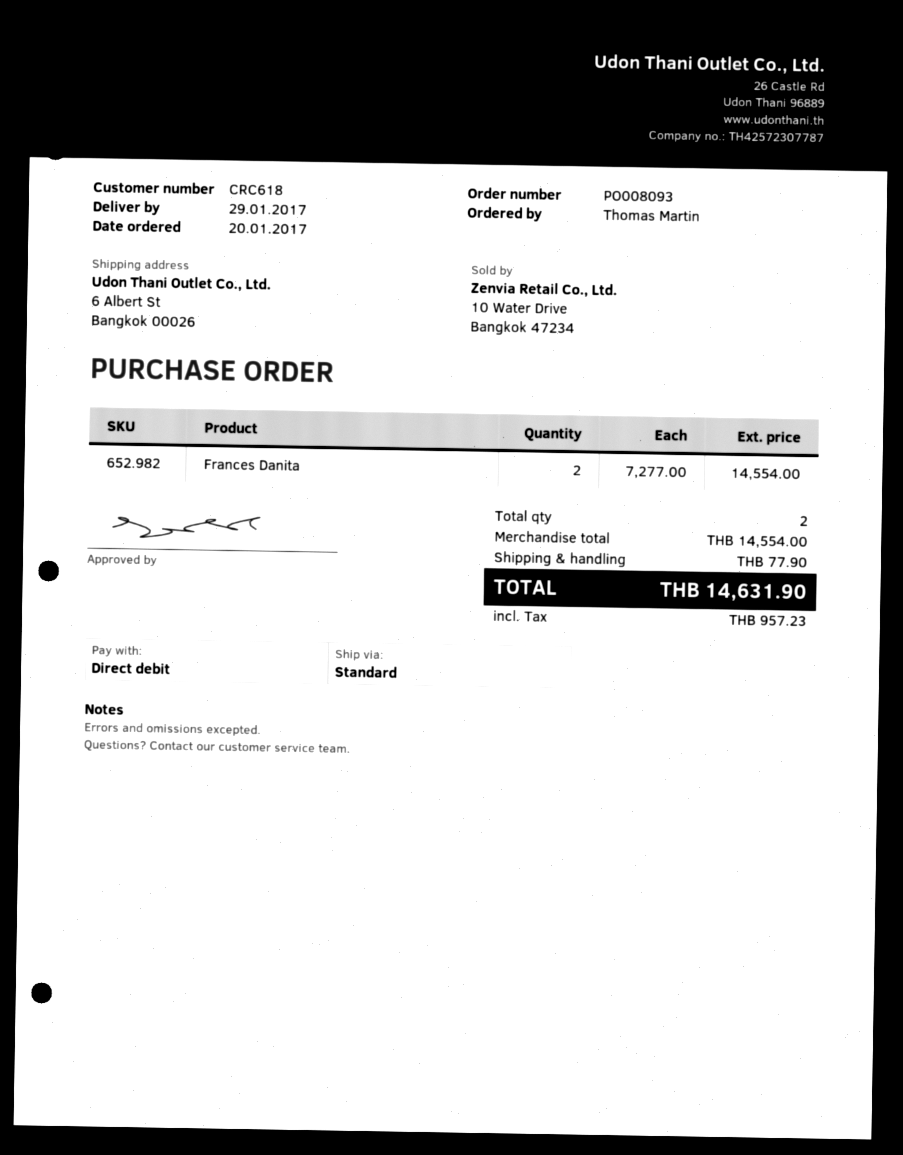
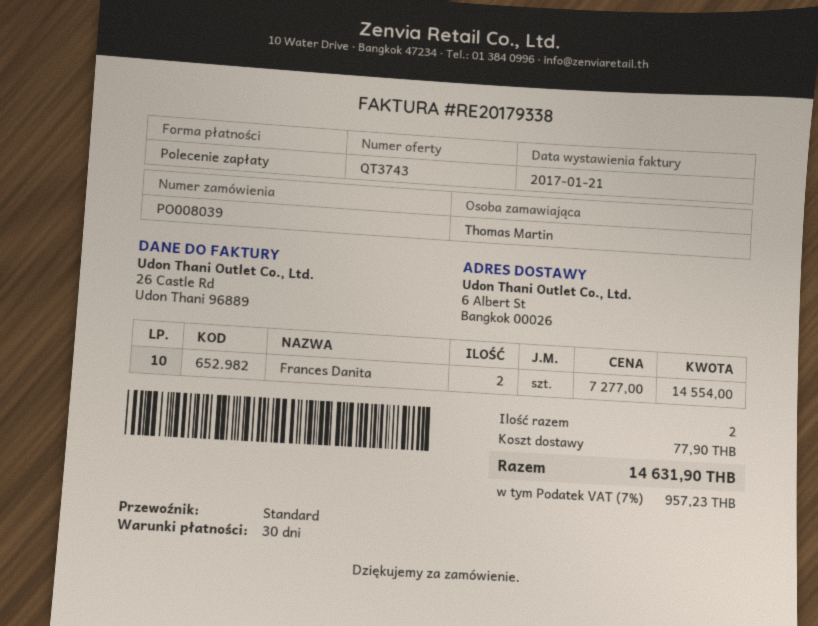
order number: PO008093 -> PO008039

